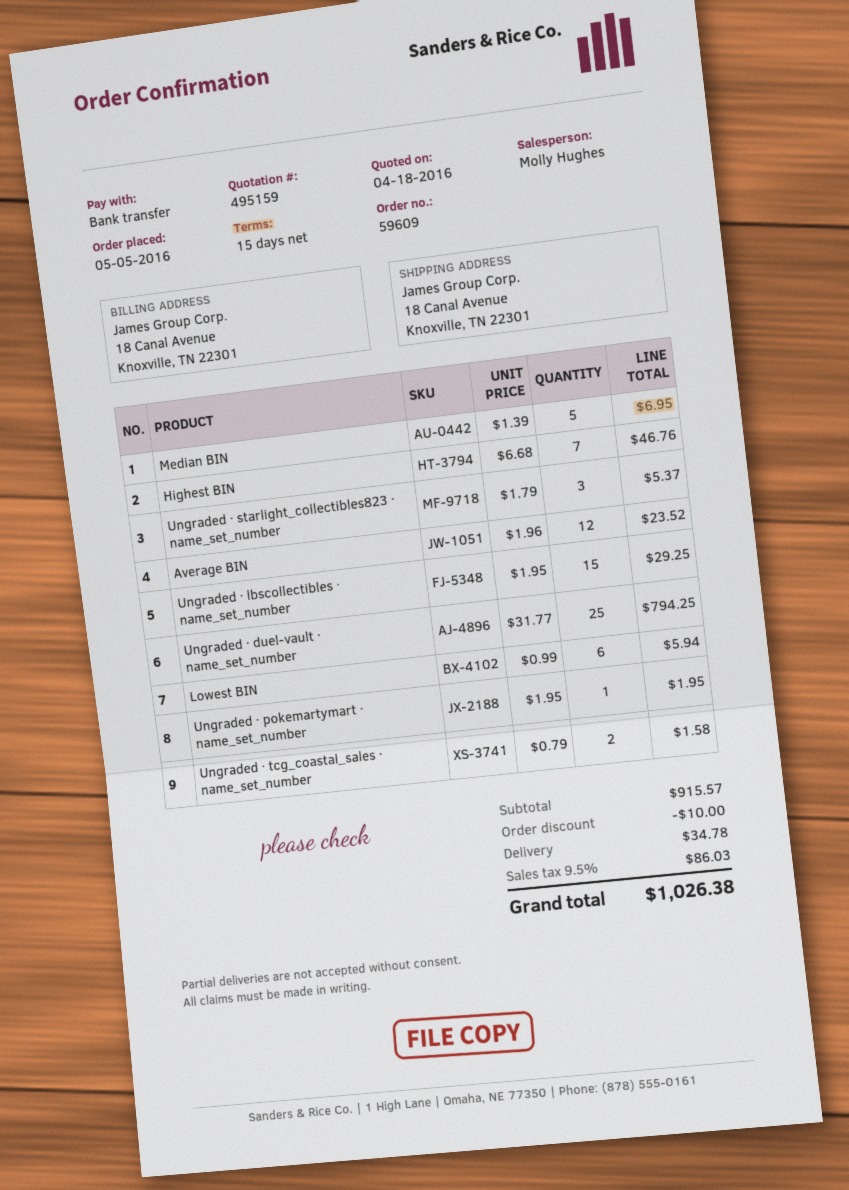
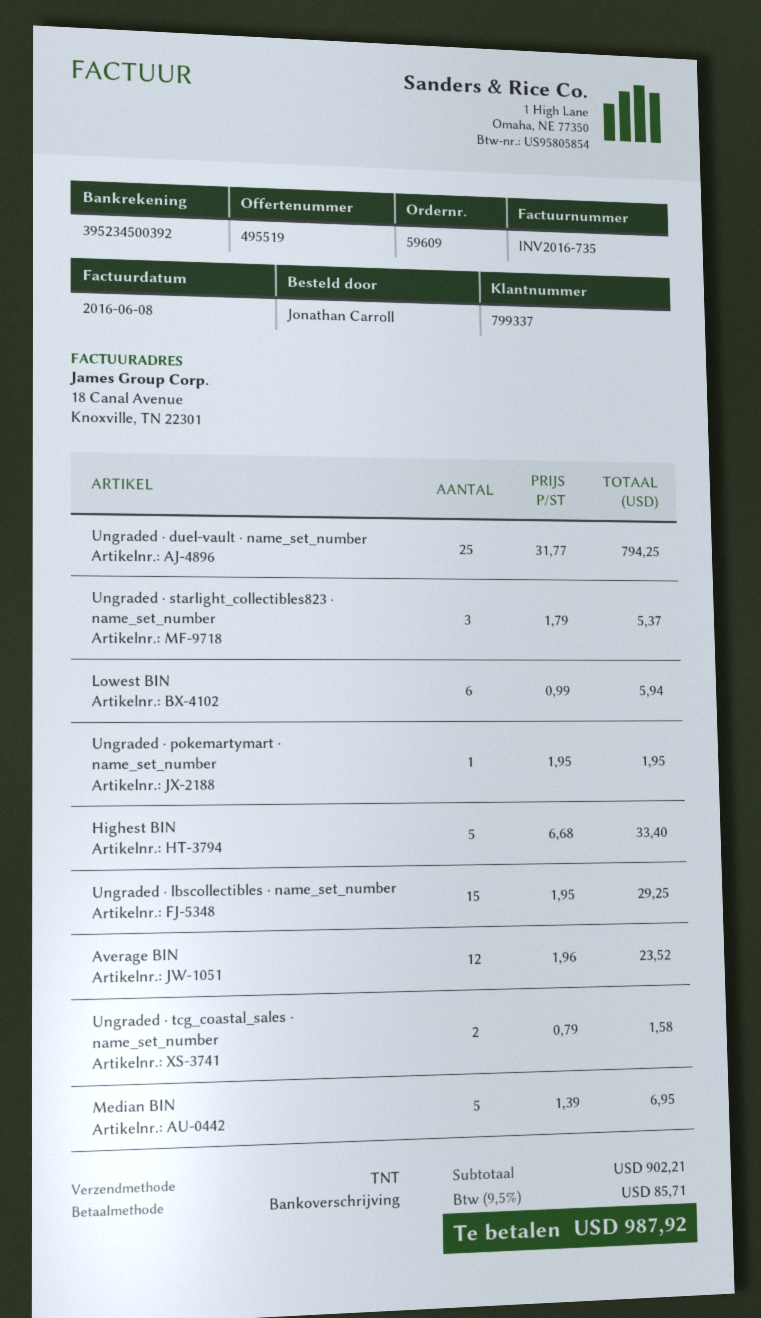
quote number: 495159 -> 495519
Highest BIN: 7 x 6.68 = 46.76 -> 5 x 6.68 = 33.40
subtotal: 915.57 -> 902.21
discount: 10.00 -> none
shipping: 34.78 -> none
tax: 9.5% = 86.03 -> 9.5% = 85.71
total: 1026.38 -> 987.92

